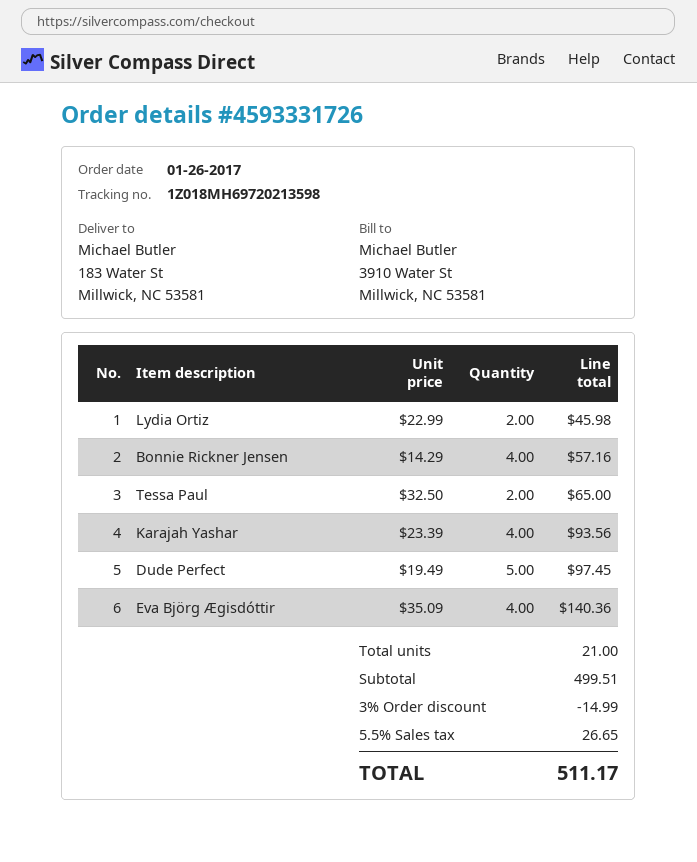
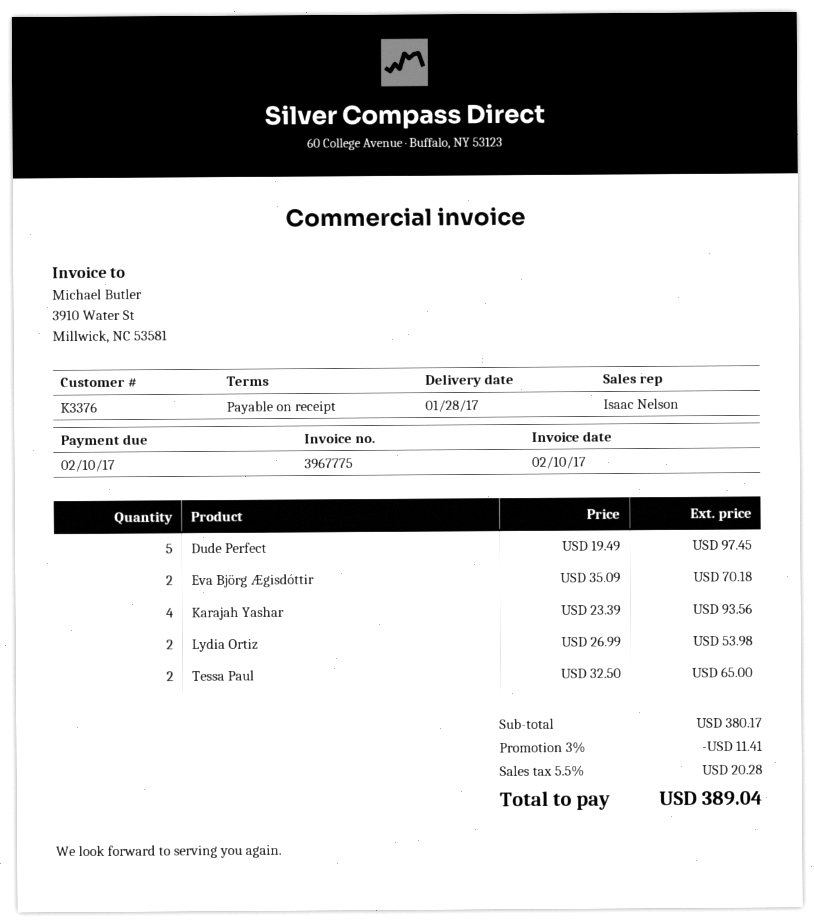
Lydia Ortiz: 2 x 22.99 = 45.98 -> 2 x 26.99 = 53.98
Bonnie Rickner Jensen: 4 x 14.29 = 57.16 -> none
Eva Björg Ægisdóttir: 4 x 35.09 = 140.36 -> 2 x 35.09 = 70.18
subtotal: 499.51 -> 380.17
discount: 3% = 14.99 -> 3% = 11.41
tax: 5.5% = 26.65 -> 5.5% = 20.28
total: 511.17 -> 389.04

